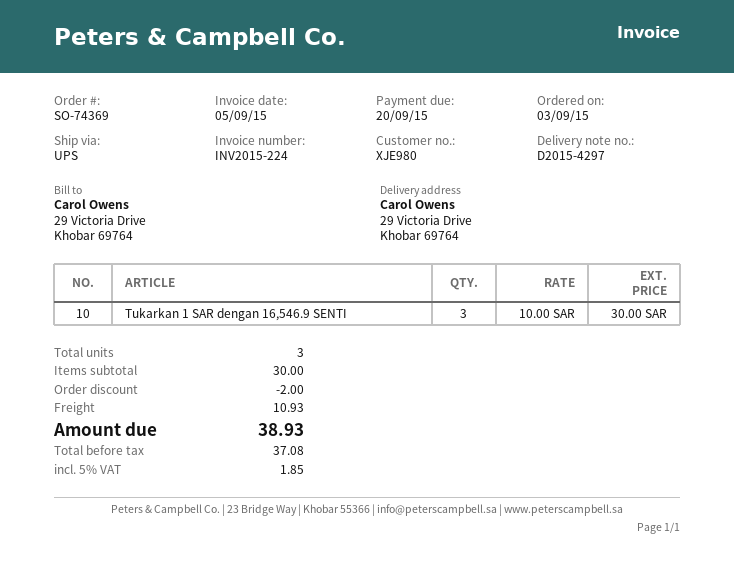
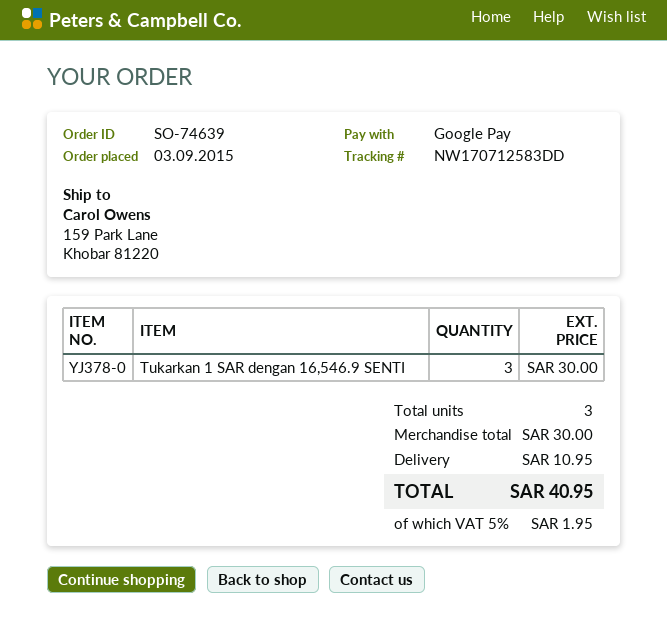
order number: SO-74369 -> SO-74639
ship to: 29 Victoria Drive, Khobar 69764 -> 159 Park Lane, Khobar 81220
discount: 2.00 -> none
shipping: 10.93 -> 10.95
tax: 5% = 1.85 -> 5% = 1.95
total: 38.93 -> 40.95

